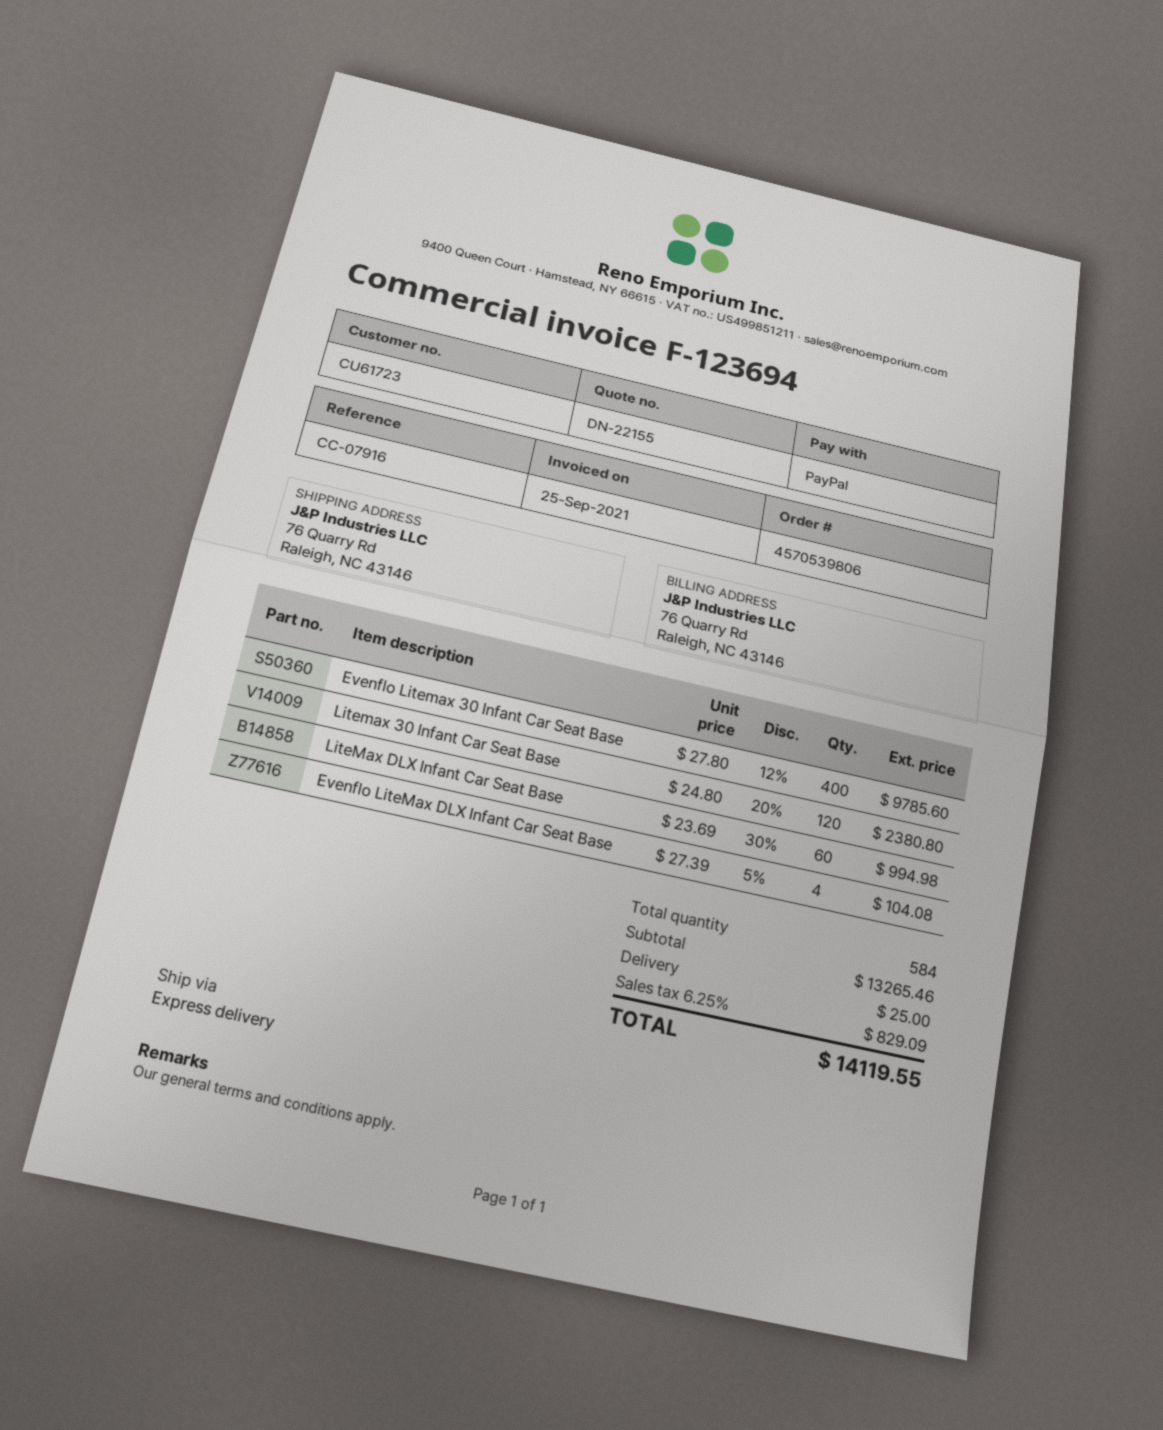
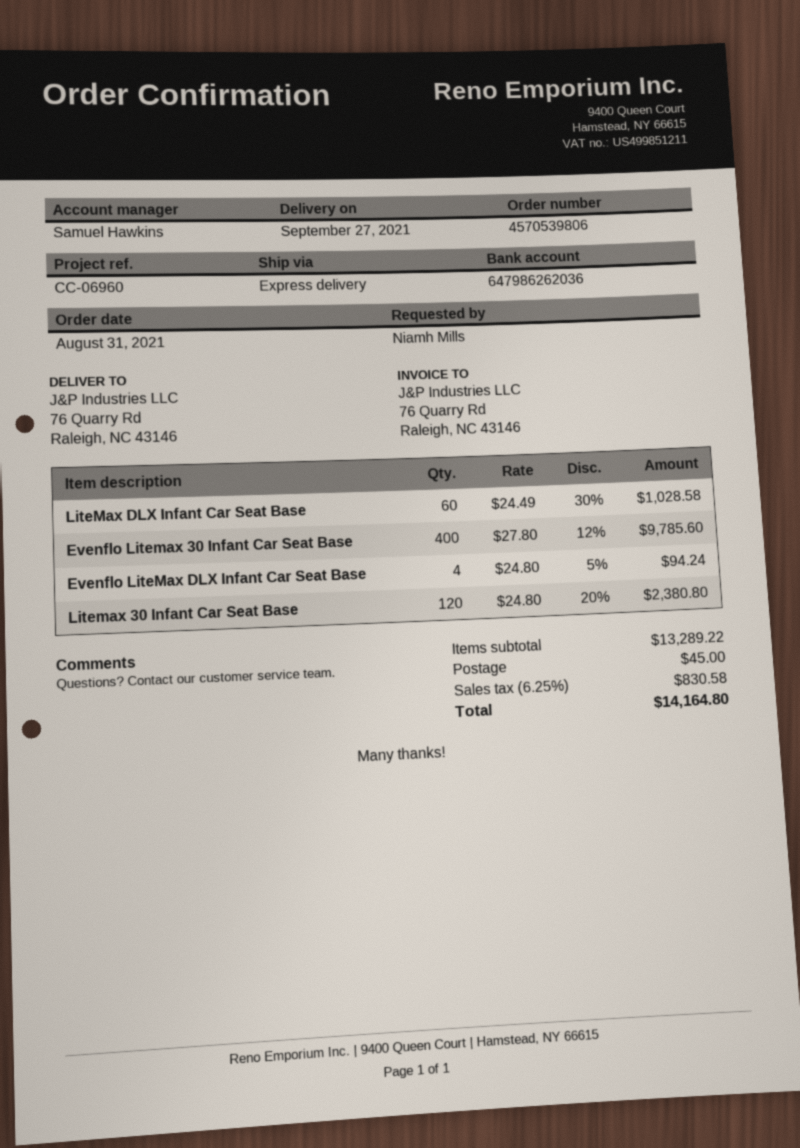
reference: CC-07916 -> CC-06960
LiteMax DLX Infant Car Seat Base: 60 x 23.69 - 30% = 994.98 -> 60 x 24.49 - 30% = 1028.58
Evenflo LiteMax DLX Infant Car Seat Base: 4 x 27.39 - 5% = 104.08 -> 4 x 24.80 - 5% = 94.24
subtotal: 13265.46 -> 13289.22
shipping: 25.00 -> 45.00
tax: 6.25% = 829.09 -> 6.25% = 830.58
total: 14119.55 -> 14164.80

